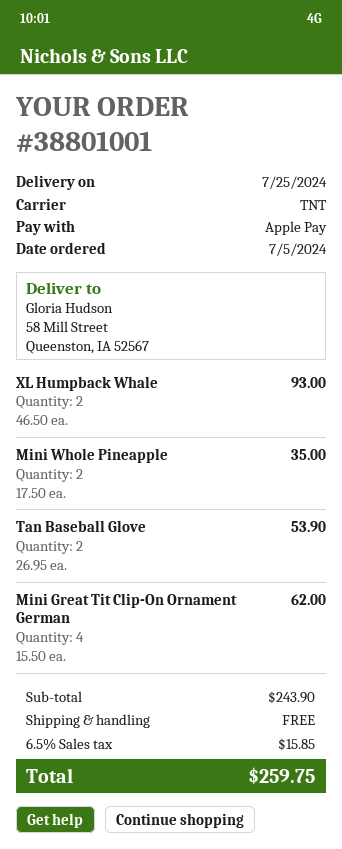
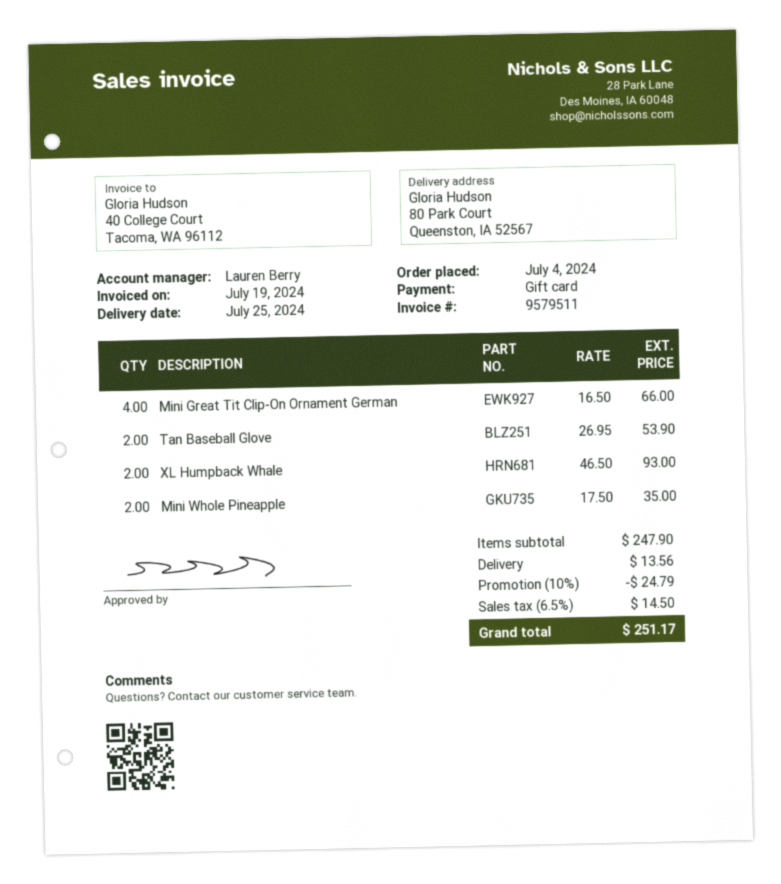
order date: 2024-07-05 -> 2024-07-04
payment method: Apple Pay -> gift card
ship to: 58 Mill Street, Queenston, IA 52567 -> 80 Park Court, Queenston, IA 52567
Mini Great Tit Clip-On Ornament German: 4 x 15.50 = 62.00 -> 4 x 16.50 = 66.00
subtotal: 243.90 -> 247.90
discount: none -> 10% = 24.79
shipping: 0.00 -> 13.56
tax: 6.5% = 15.85 -> 6.5% = 14.50
total: 259.75 -> 251.17

